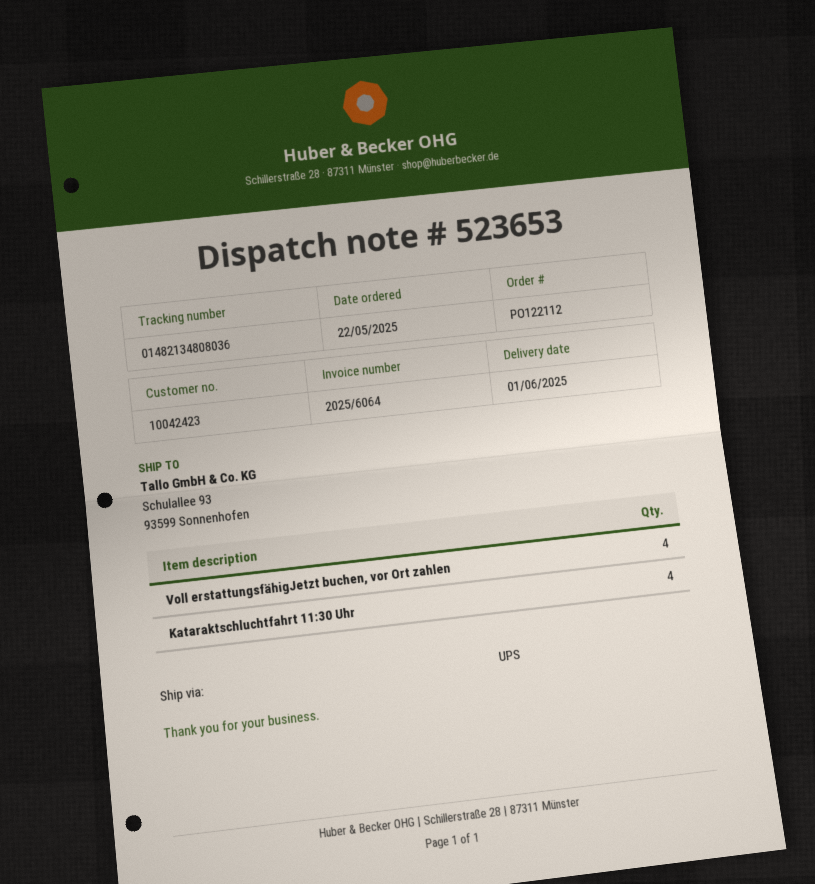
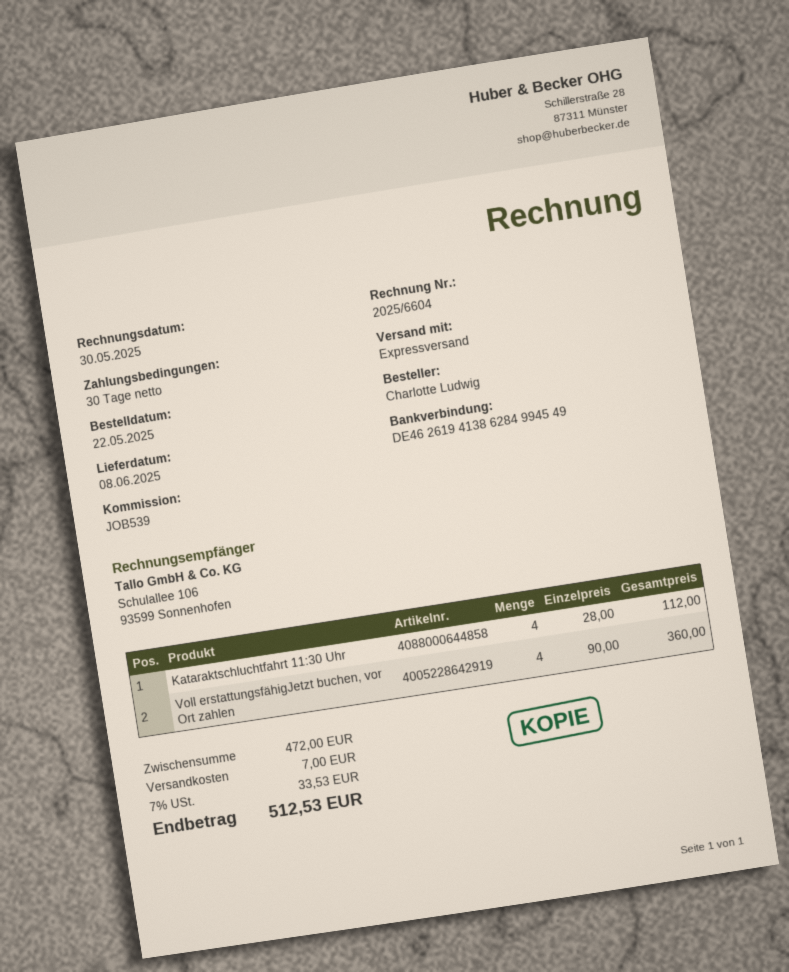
delivery date: 2025-06-01 -> 2025-06-08
invoice number: 2025/6064 -> 2025/6604
shipping method: UPS -> express

